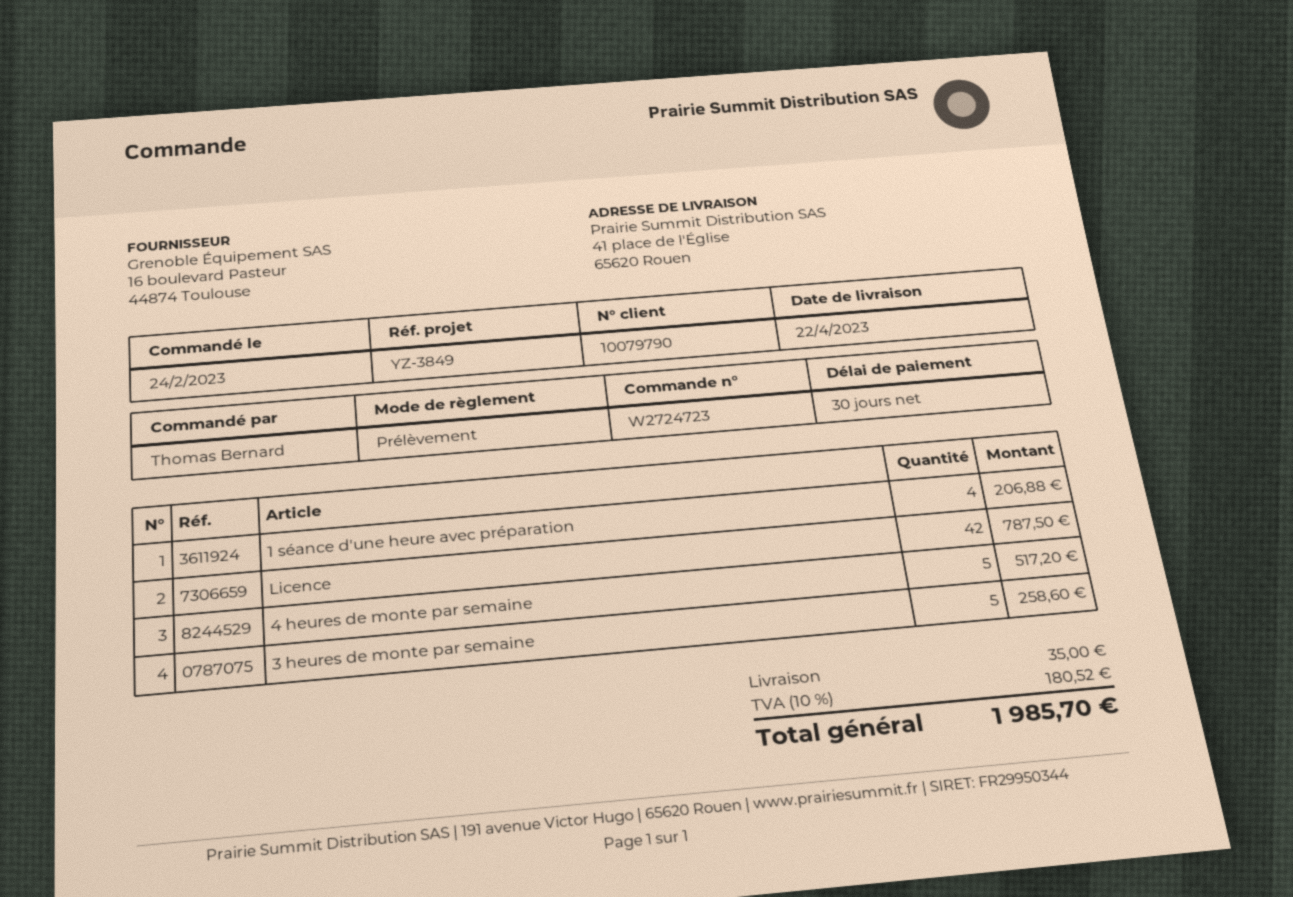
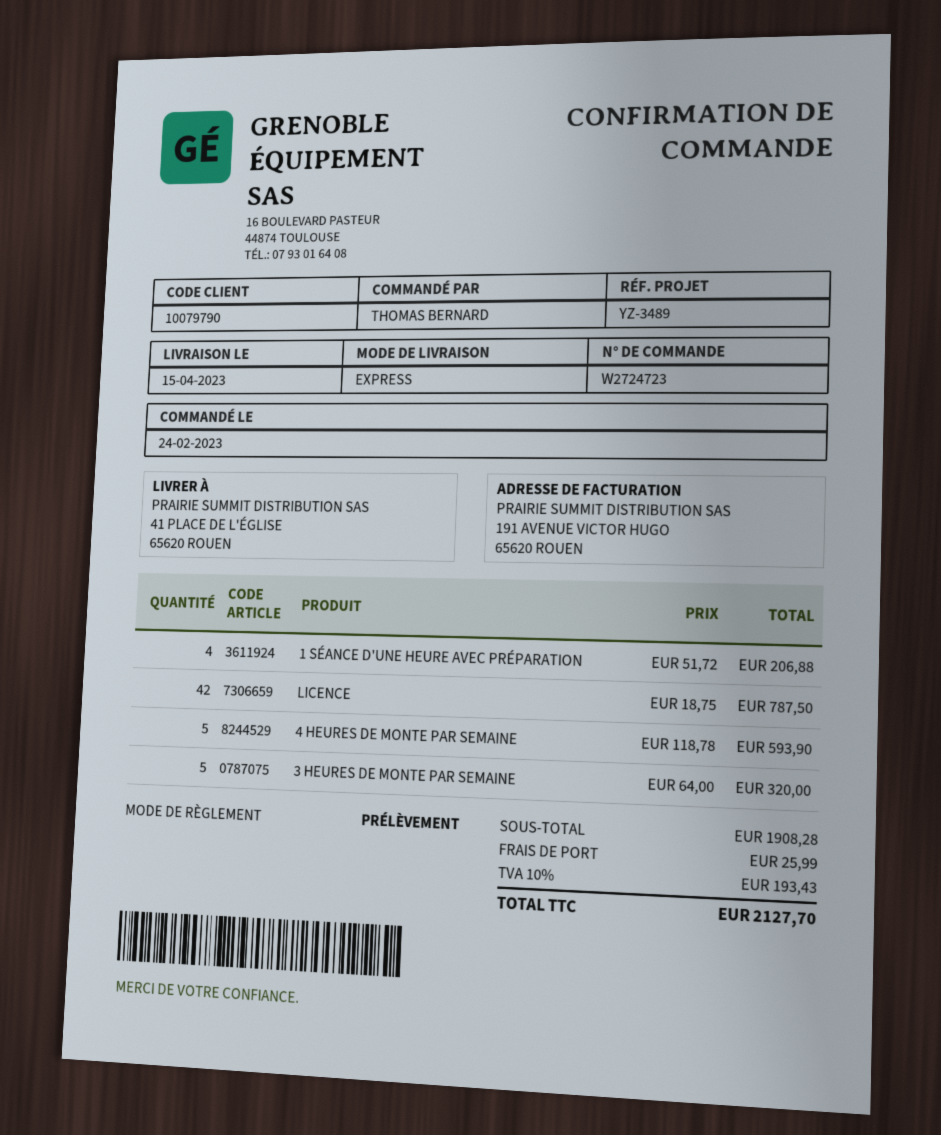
delivery date: 2023-04-22 -> 2023-04-15
reference: YZ-3849 -> YZ-3489
4 heures de monte par semaine: 5 for 517.20 -> 5 for 593.90
3 heures de monte par semaine: 5 for 258.60 -> 5 for 320.00
shipping: 35.00 -> 25.99
tax: 10% = 180.52 -> 10% = 193.43
total: 1985.70 -> 2127.70

